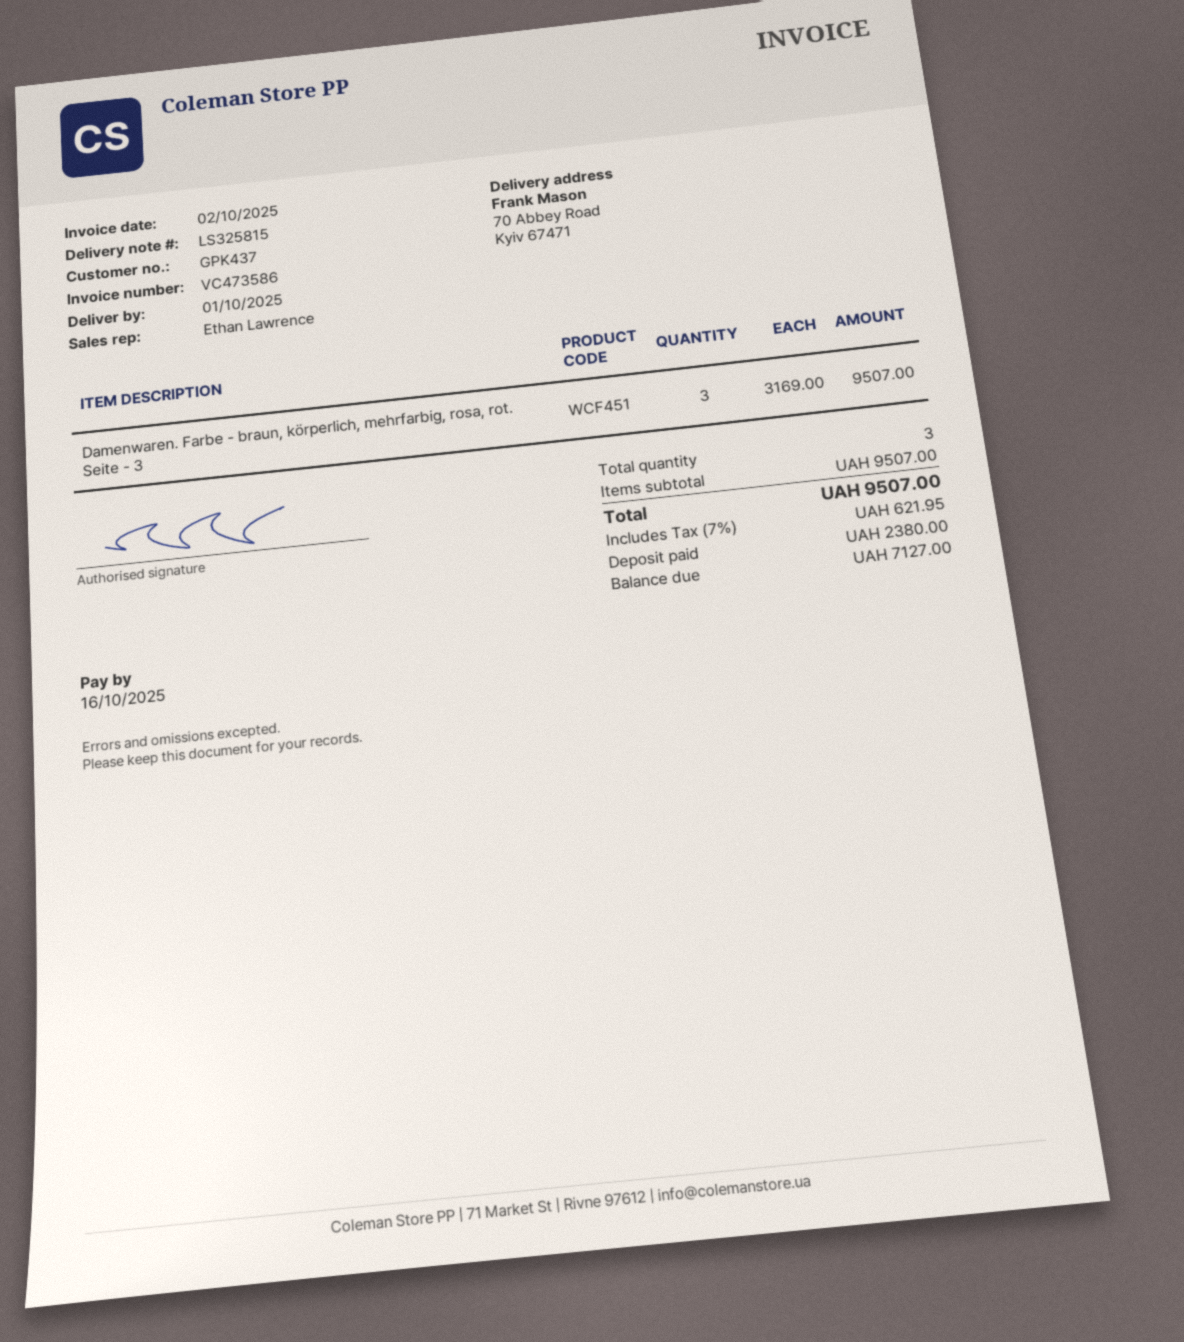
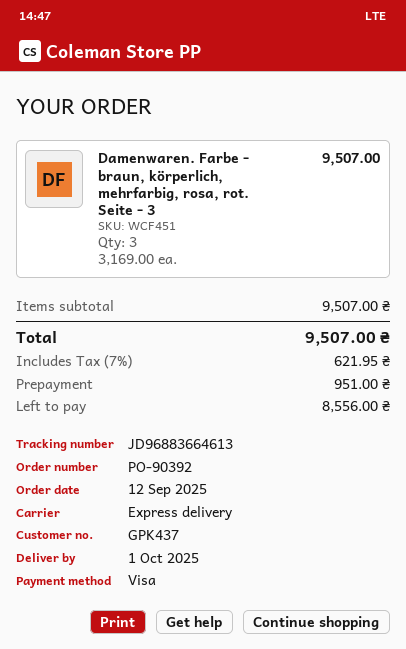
deposit: 2380.00 -> 951.00
balance: 7127.00 -> 8556.00

